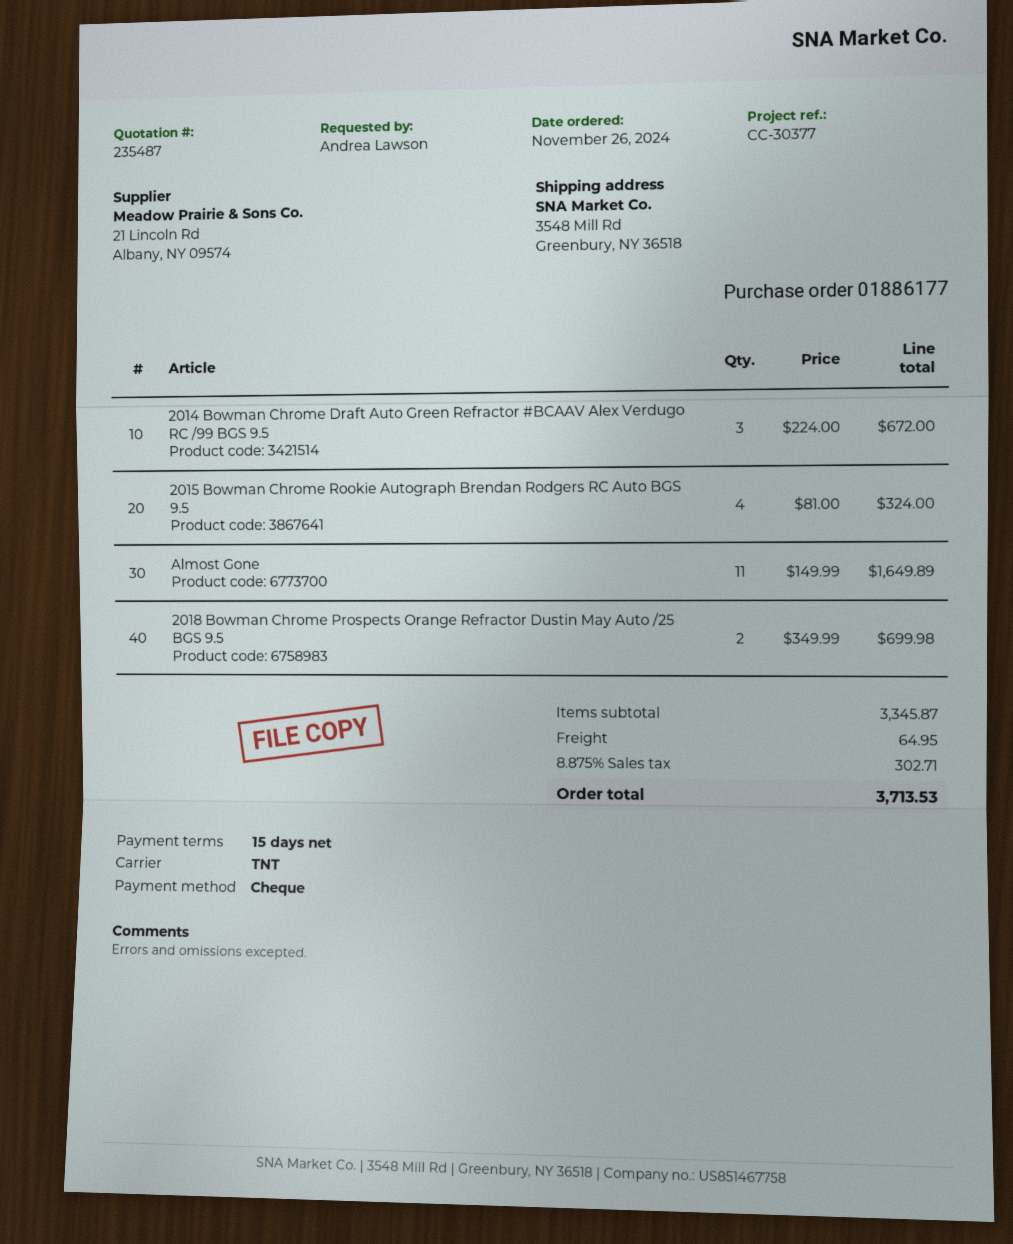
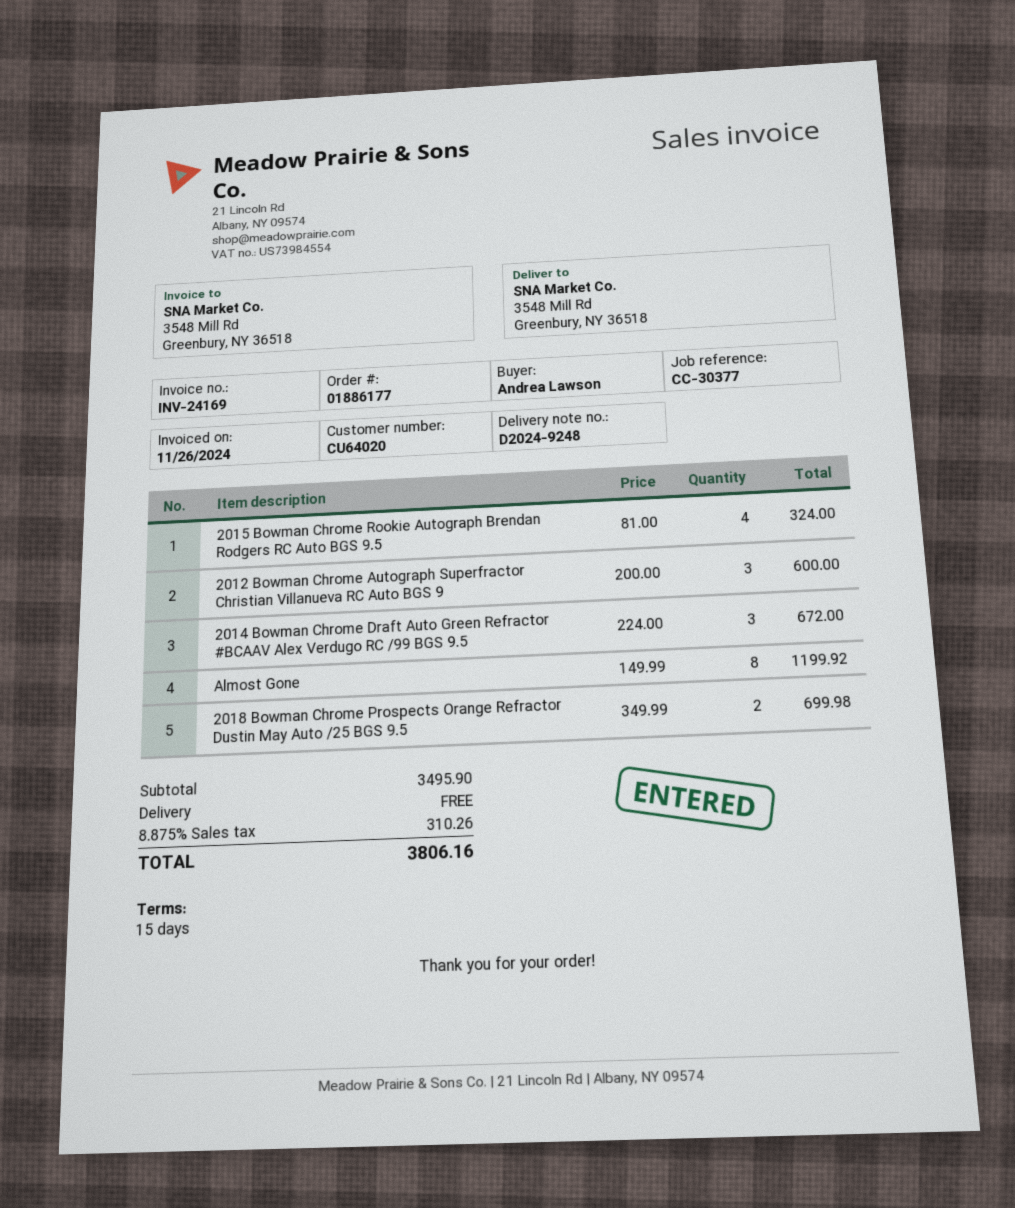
Almost Gone: 11 x 149.99 = 1649.89 -> 8 x 149.99 = 1199.92
2012 Bowman Chrome Autograph Superfractor Christian Villanueva RC Auto BGS 9: none -> 3 x 200.00 = 600.00
subtotal: 3345.87 -> 3495.90
shipping: 64.95 -> 0.00
tax: 8.875% = 302.71 -> 8.875% = 310.26
total: 3713.53 -> 3806.16

